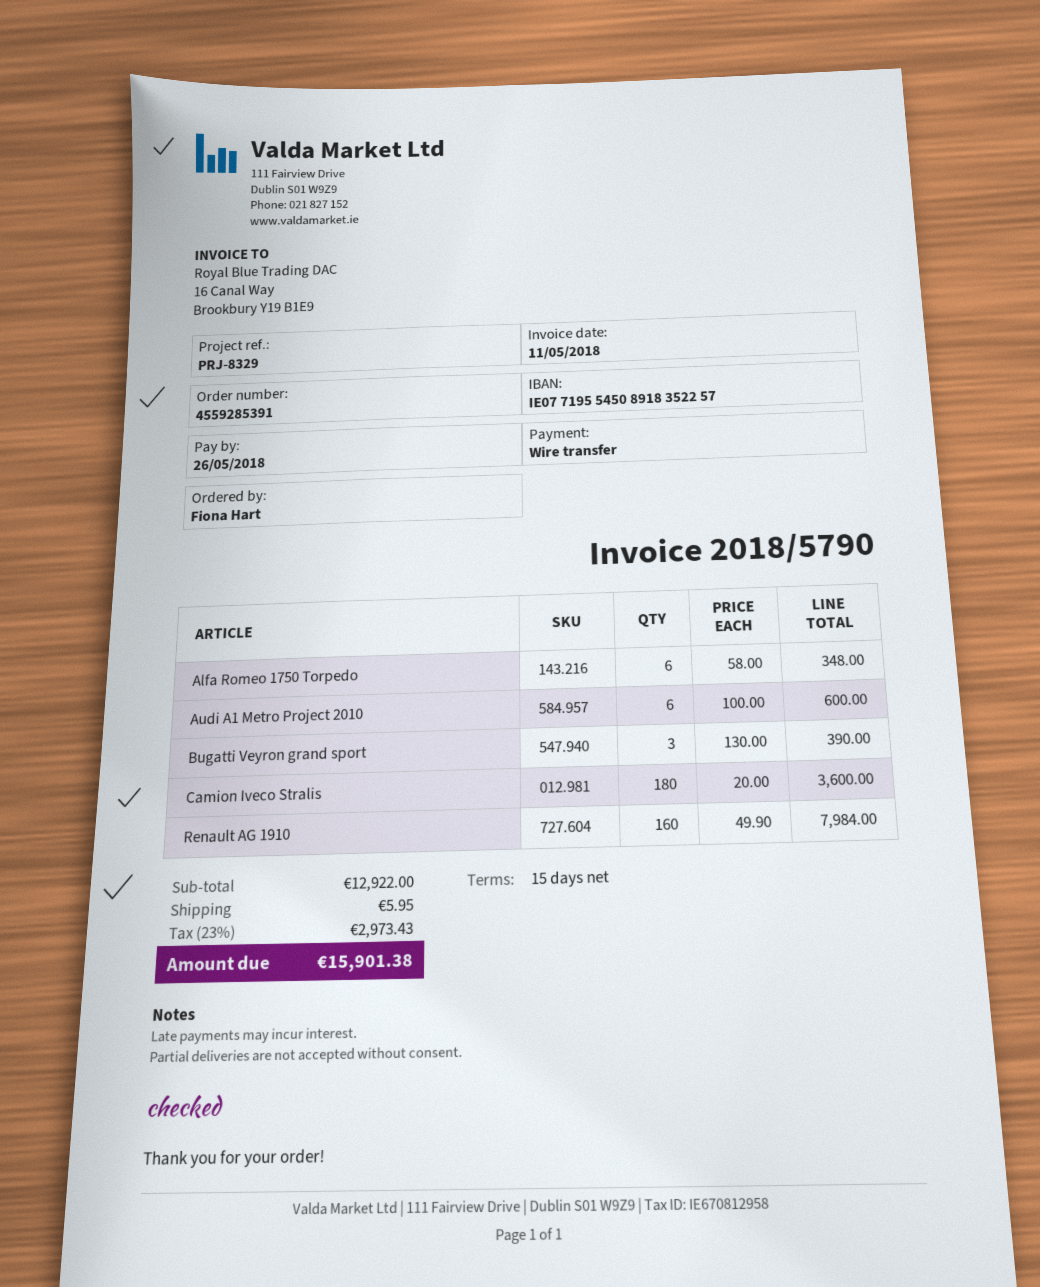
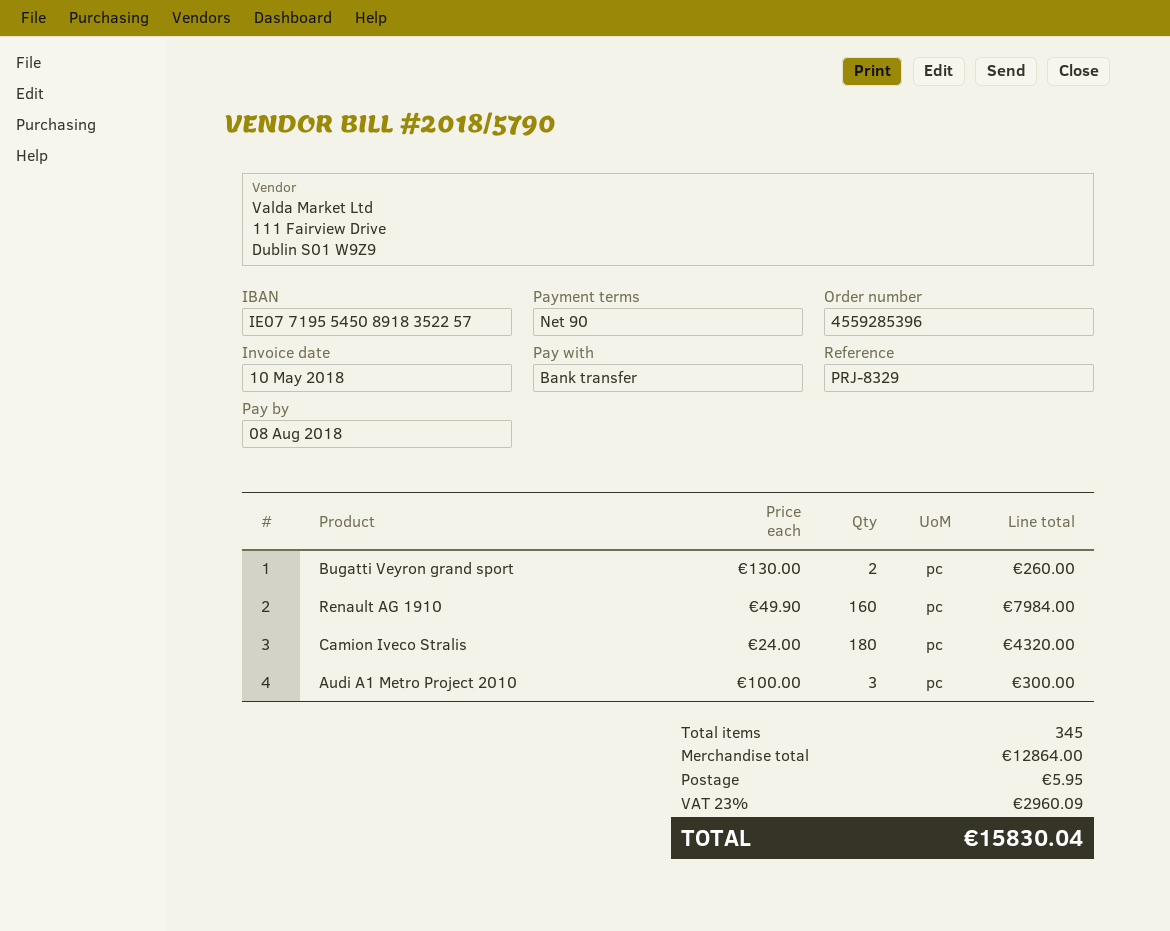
order number: 4559285391 -> 4559285396
invoice date: 2018-05-11 -> 2018-05-10
payment terms: 15 days -> 90 days
due date: 2018-05-26 -> 2018-08-08
Alfa Romeo 1750 Torpedo: 6 x 58.00 = 348.00 -> none
Audi A1 Metro Project 2010: 6 x 100.00 = 600.00 -> 3 x 100.00 = 300.00
Bugatti Veyron grand sport: 3 x 130.00 = 390.00 -> 2 x 130.00 = 260.00
Camion Iveco Stralis: 180 x 20.00 = 3600.00 -> 180 x 24.00 = 4320.00
subtotal: 12922.00 -> 12864.00
tax: 23% = 2973.43 -> 23% = 2960.09
total: 15901.38 -> 15830.04

